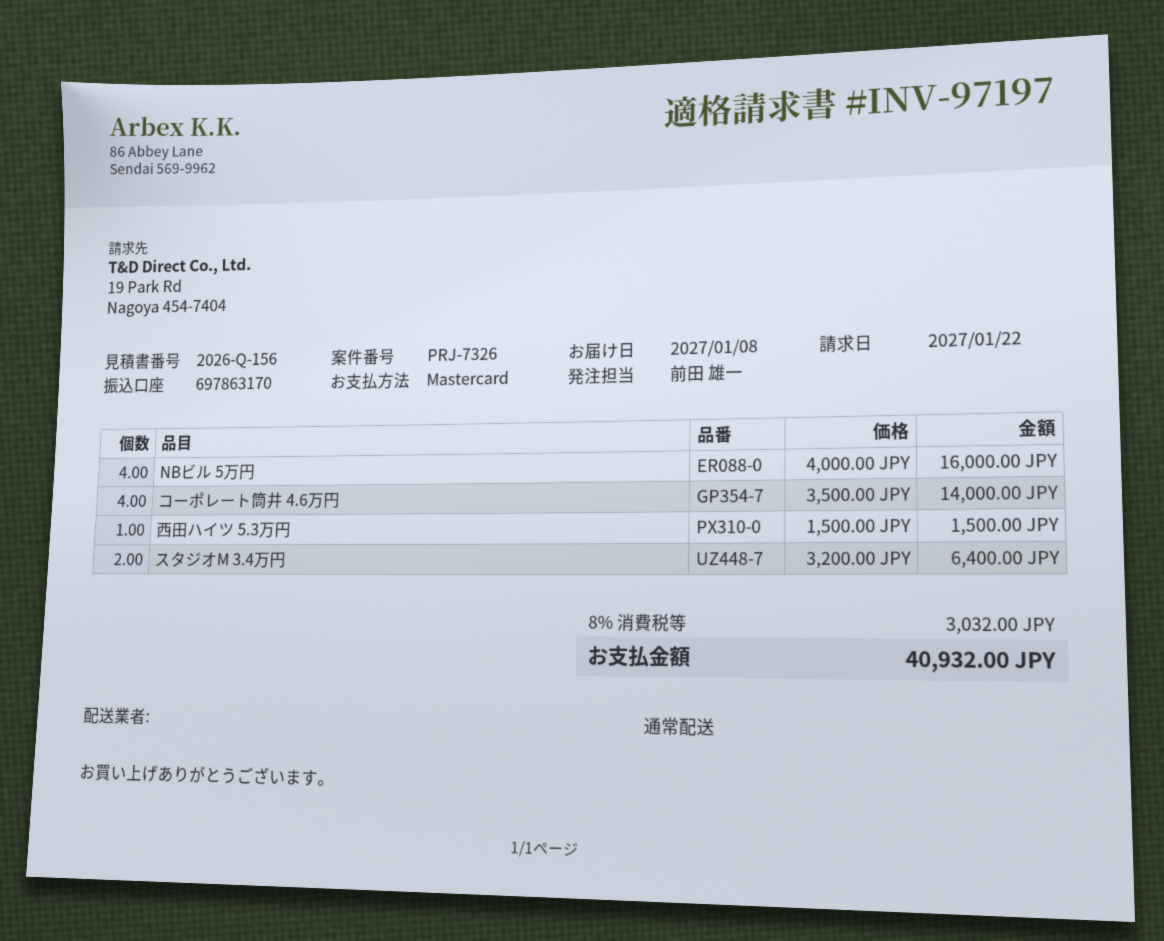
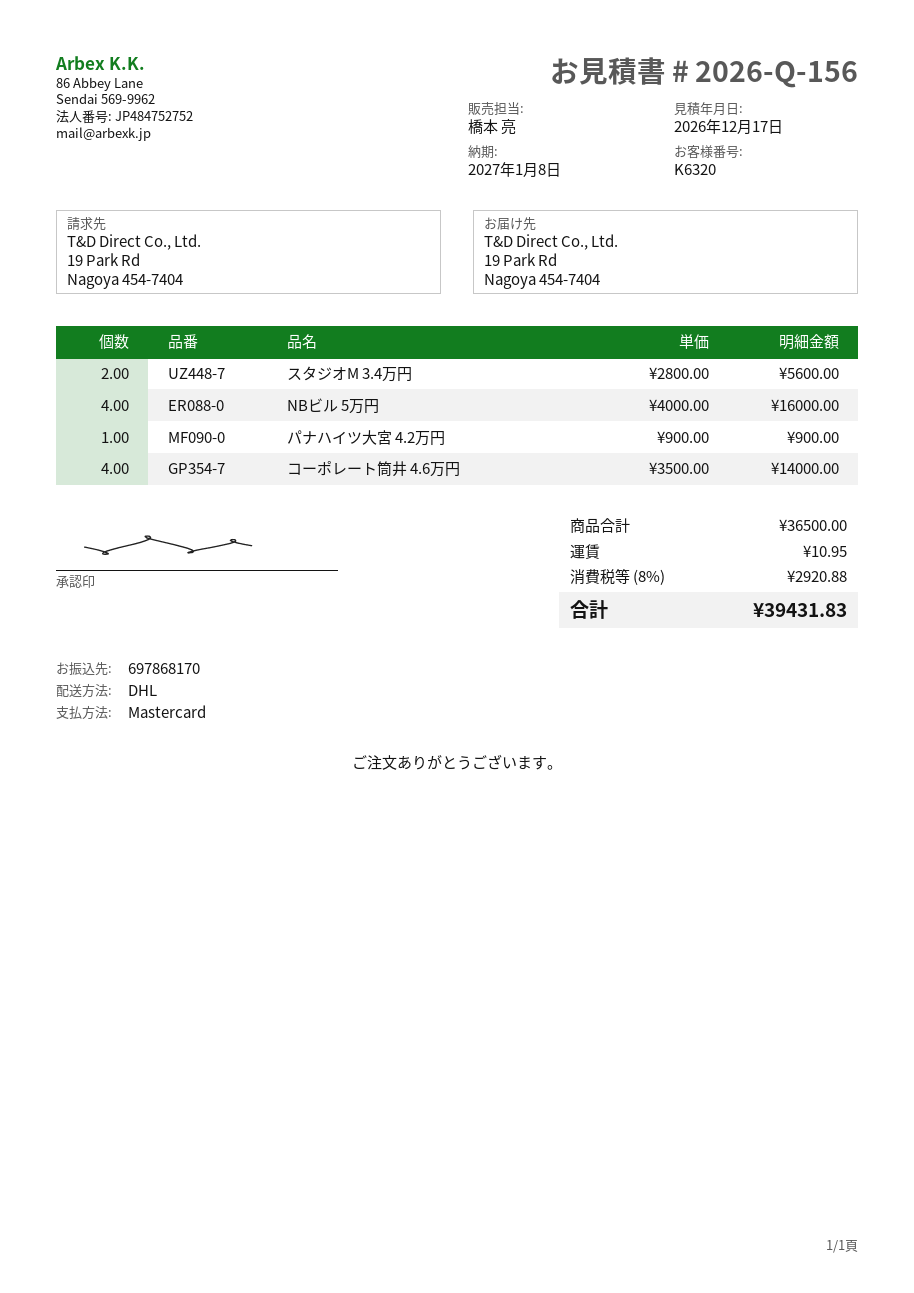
bank account: 697863170 -> 697868170
shipping method: standard -> DHL
西田ハイツ 5.3万円: 1 x 1500.00 = 1500.00 -> none
スタジオM 3.4万円: 2 x 3200.00 = 6400.00 -> 2 x 2800.00 = 5600.00
パナハイツ大宮 4.2万円: none -> 1 x 900.00 = 900.00
shipping: none -> 10.95
tax: 8% = 3032.00 -> 8% = 2920.88
total: 40932.00 -> 39431.83

